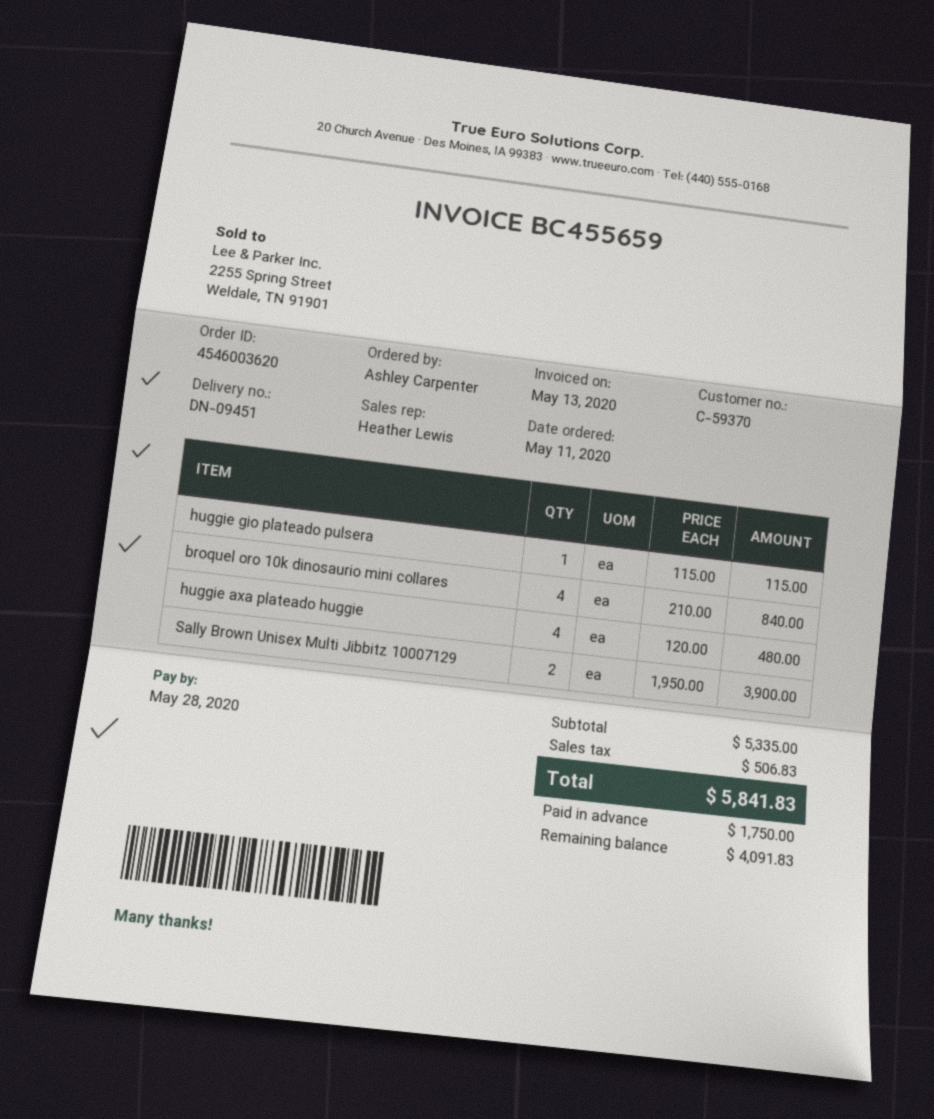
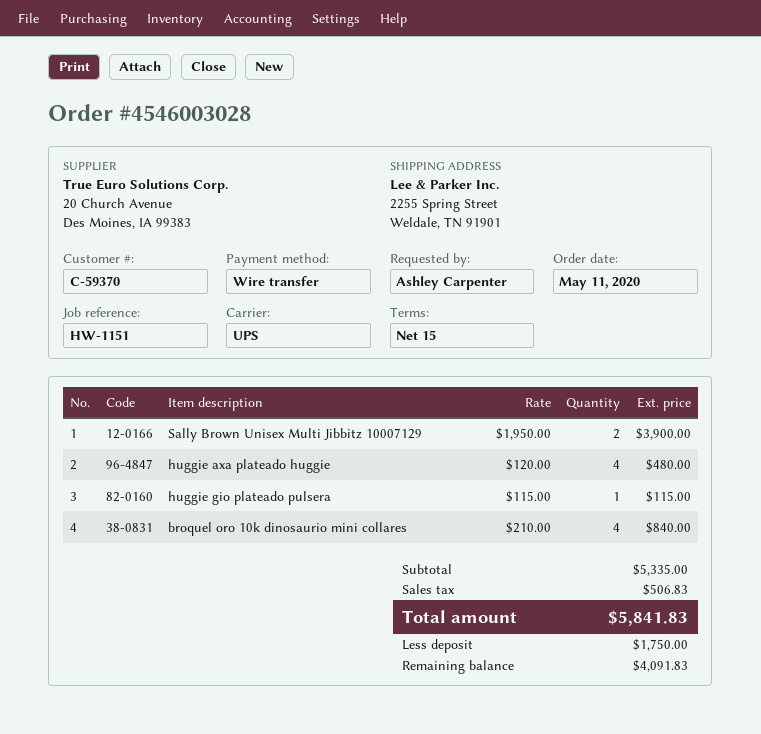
order number: 4546003620 -> 4546003028

